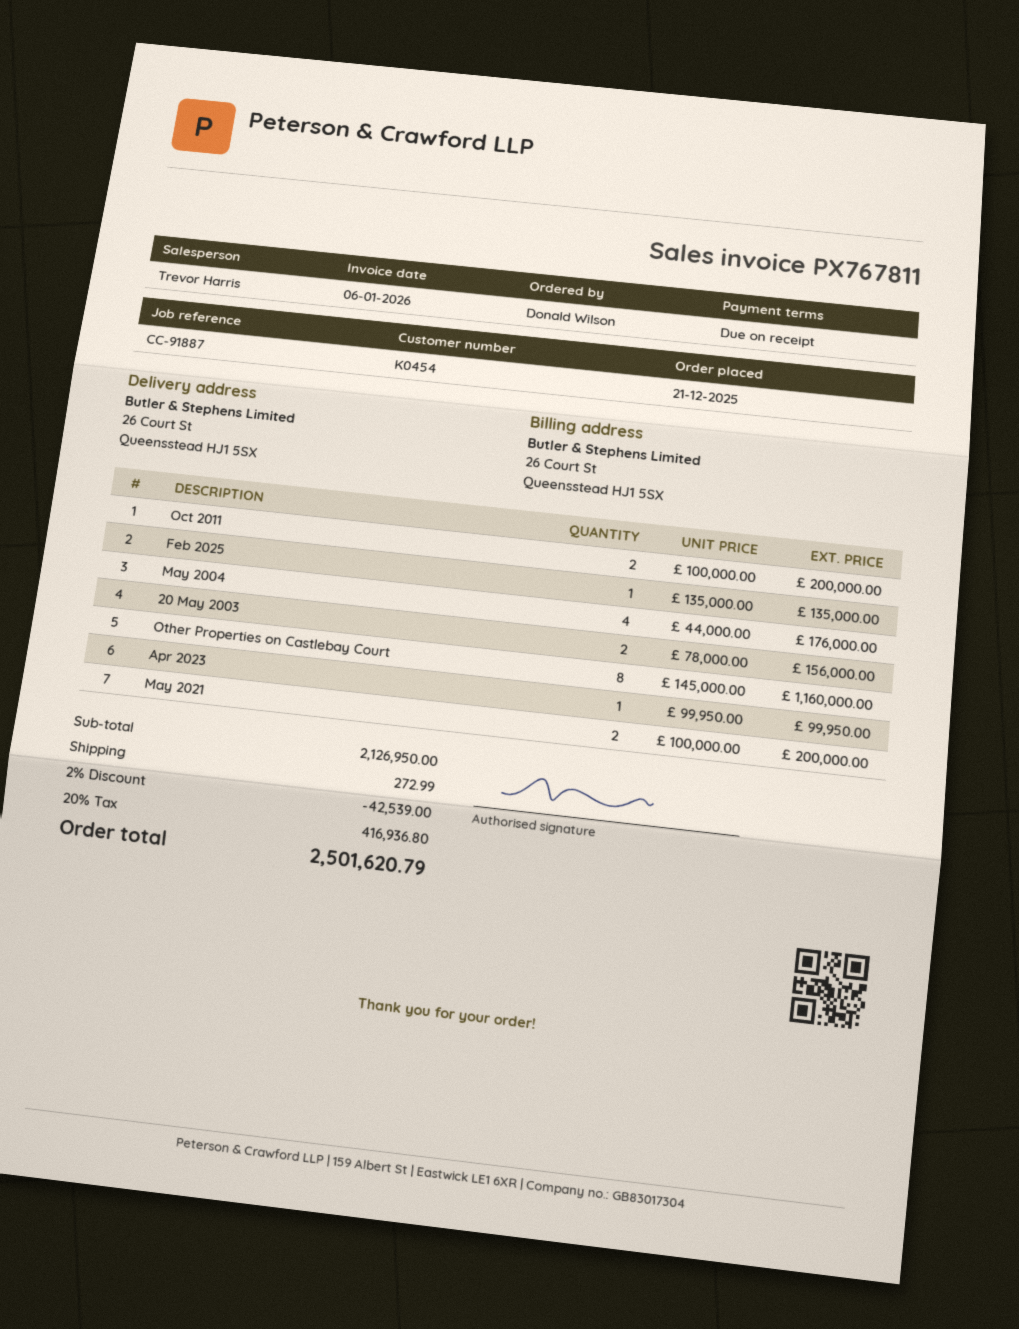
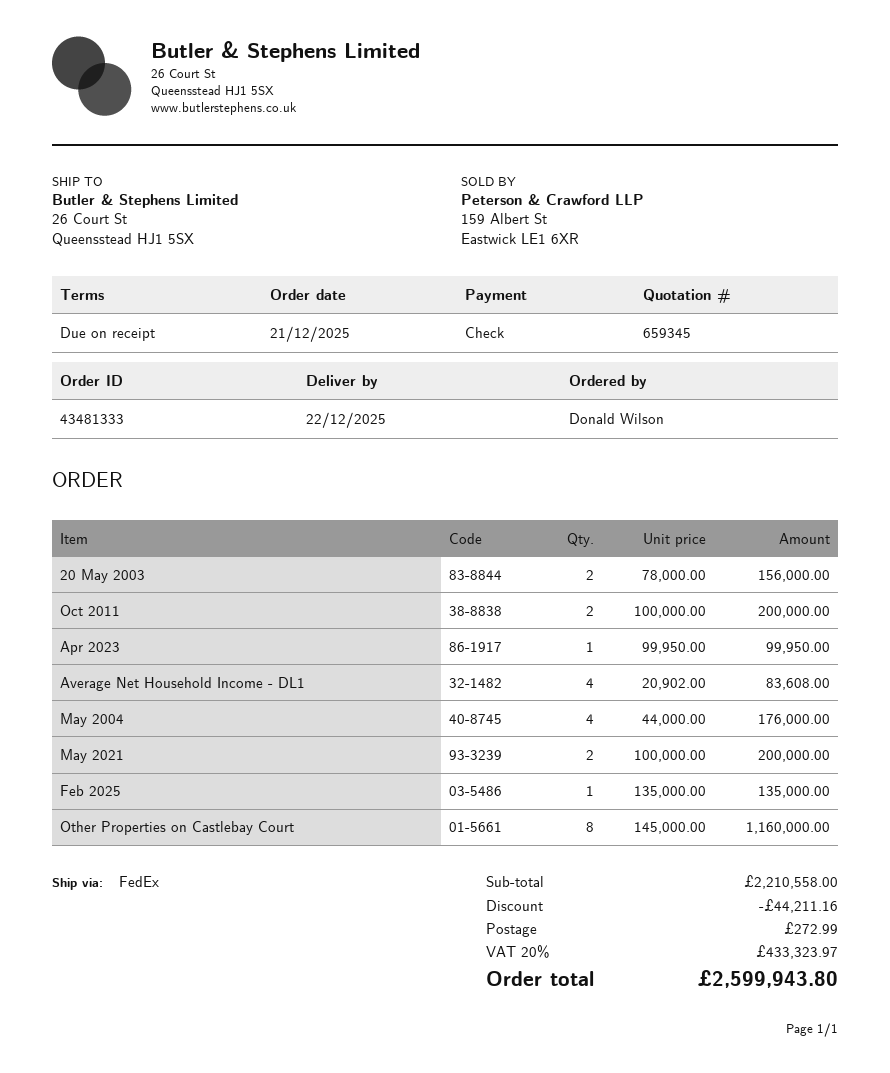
Average Net Household Income - DL1: none -> 4 x 20902.00 = 83608.00
subtotal: 2126950.00 -> 2210558.00
discount: 42539.00 -> 44211.16
tax: 20% = 416936.80 -> 20% = 433323.97
total: 2501620.79 -> 2599943.80

